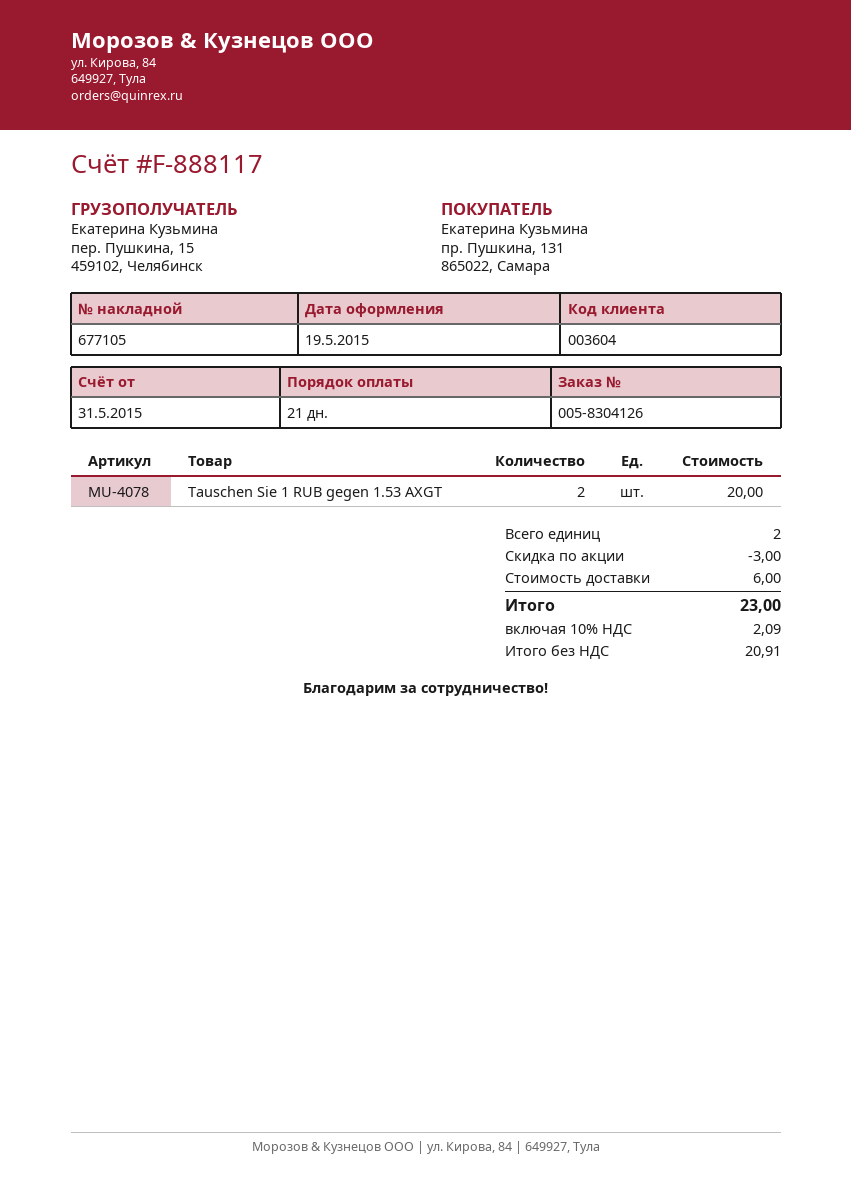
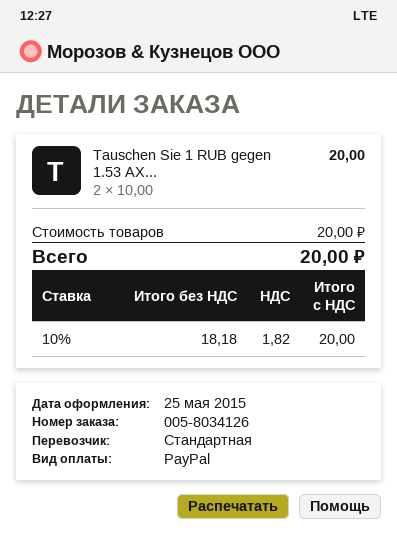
order number: 005-8304126 -> 005-8034126
order date: 2015-05-19 -> 2015-05-25
discount: 3.00 -> none
shipping: 6.00 -> none
net: 20.91 -> 18.18
tax: 10% = 2.09 -> 10% = 1.82
total: 23.00 -> 20.00

